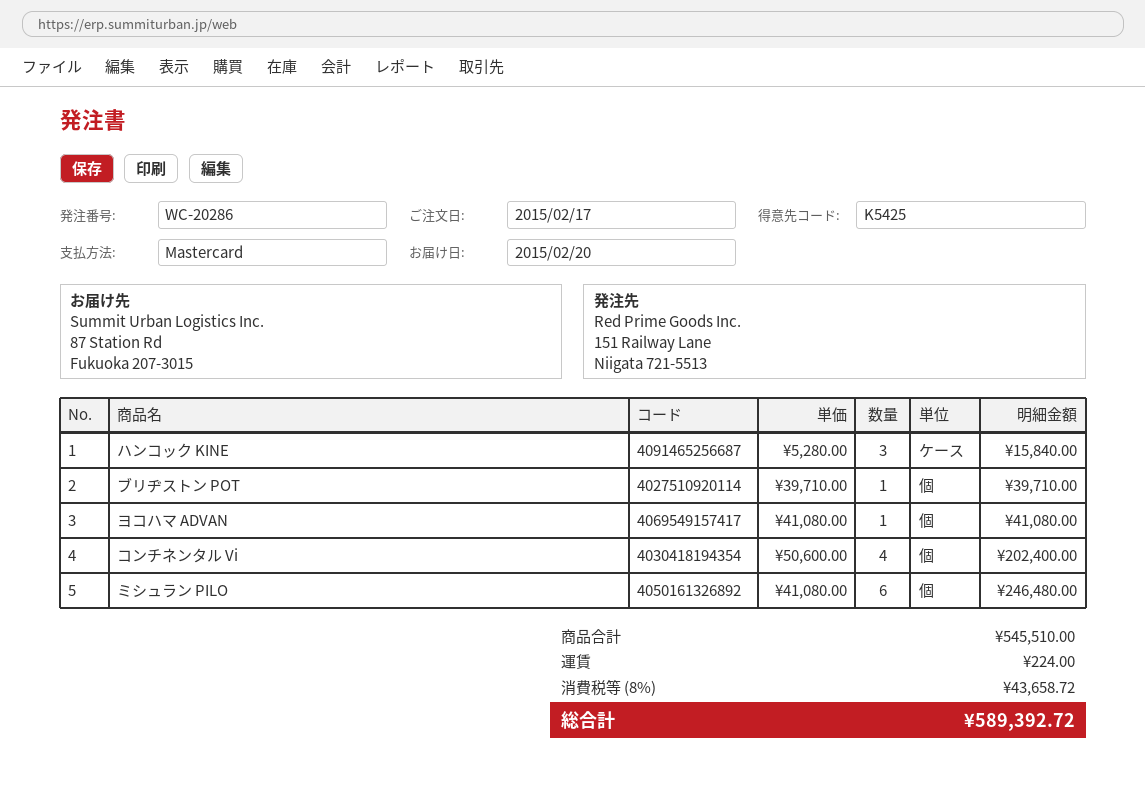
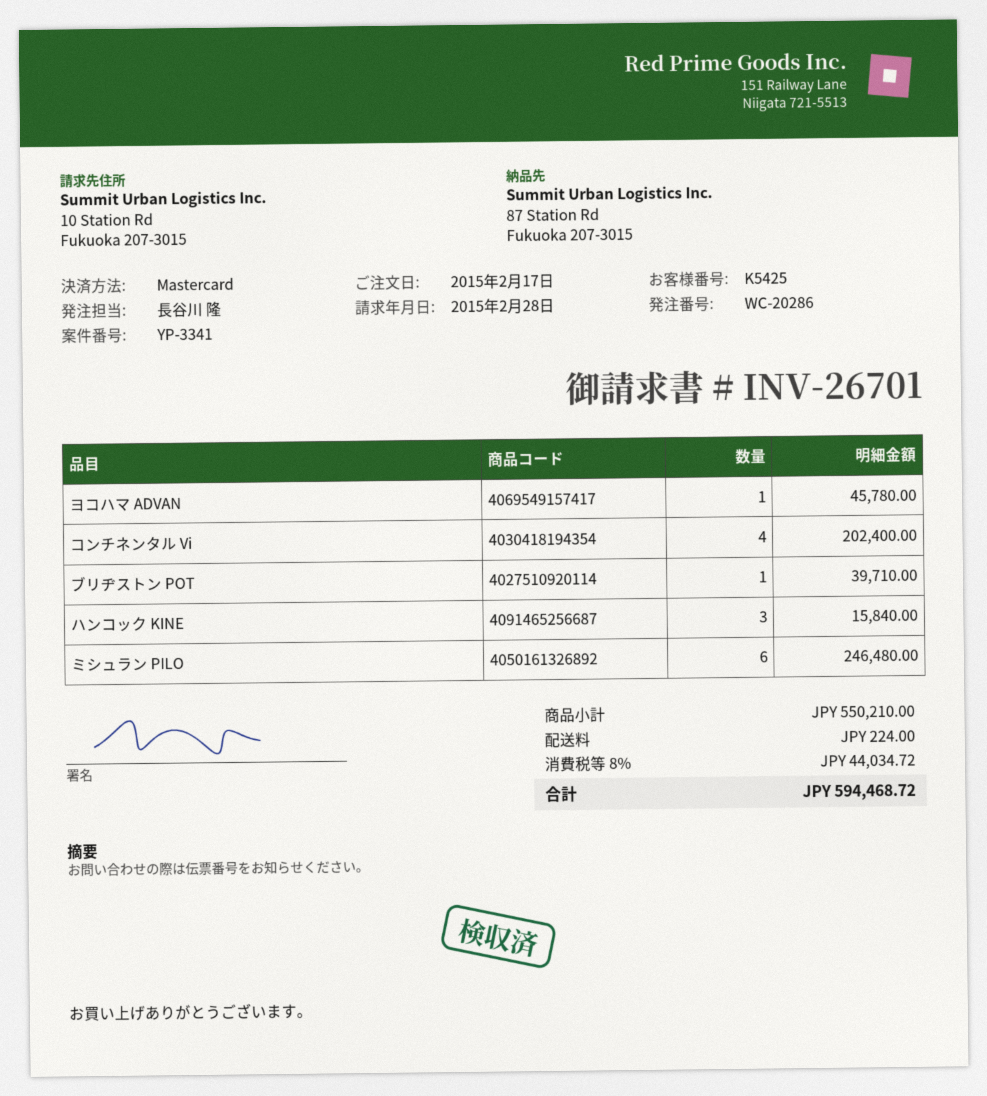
ヨコハマ ADVAN: 1 for 41080.00 -> 1 for 45780.00
subtotal: 545510.00 -> 550210.00
tax: 8% = 43658.72 -> 8% = 44034.72
total: 589392.72 -> 594468.72

